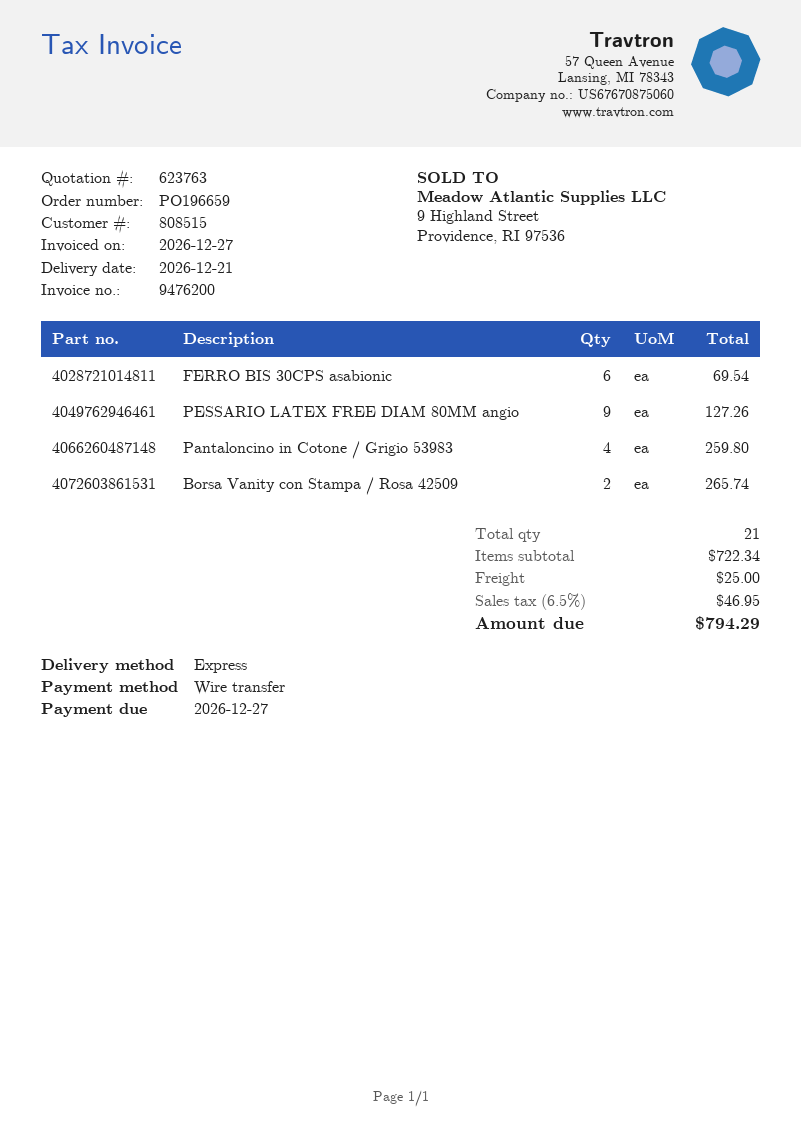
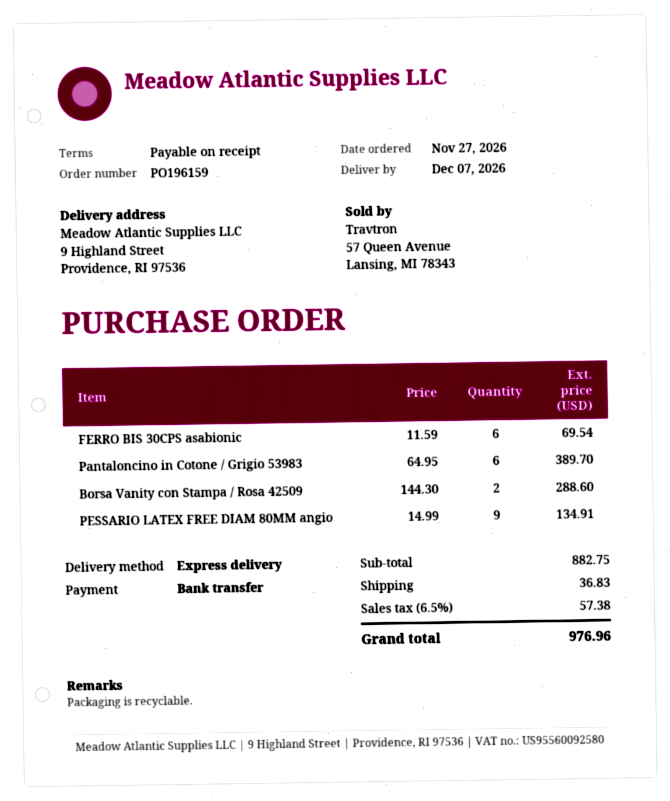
order number: PO196659 -> PO196159
delivery date: 2026-12-21 -> 2026-12-07
PESSARIO LATEX FREE DIAM 80MM angio: 9 for 127.26 -> 9 for 134.91
Pantaloncino in Cotone / Grigio 53983: 4 for 259.80 -> 6 for 389.70
Borsa Vanity con Stampa / Rosa 42509: 2 for 265.74 -> 2 for 288.60
subtotal: 722.34 -> 882.75
shipping: 25.00 -> 36.83
tax: 6.5% = 46.95 -> 6.5% = 57.38
total: 794.29 -> 976.96

